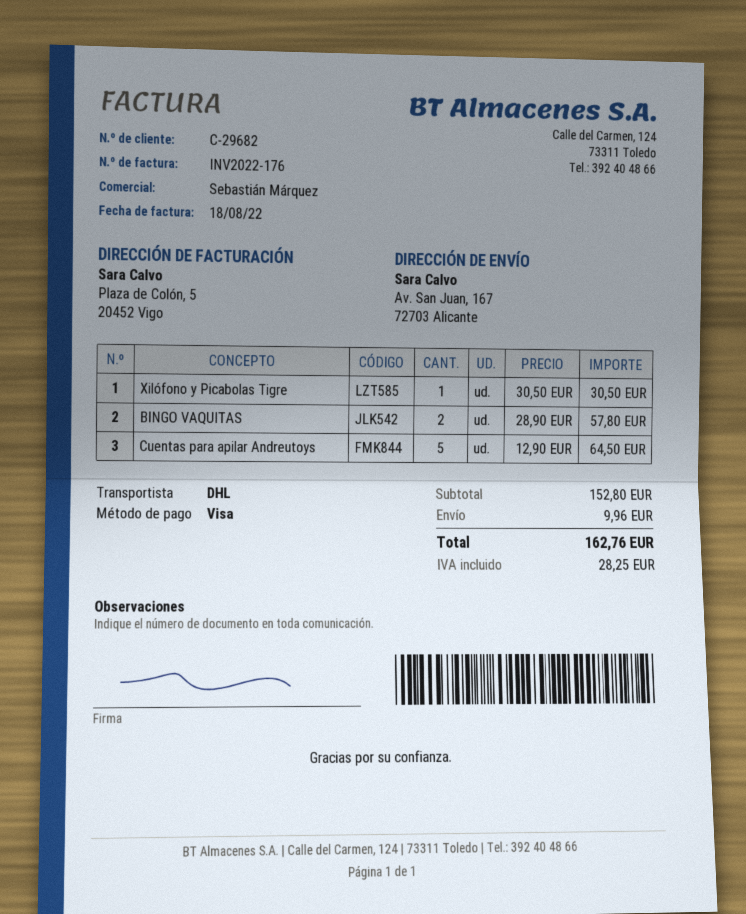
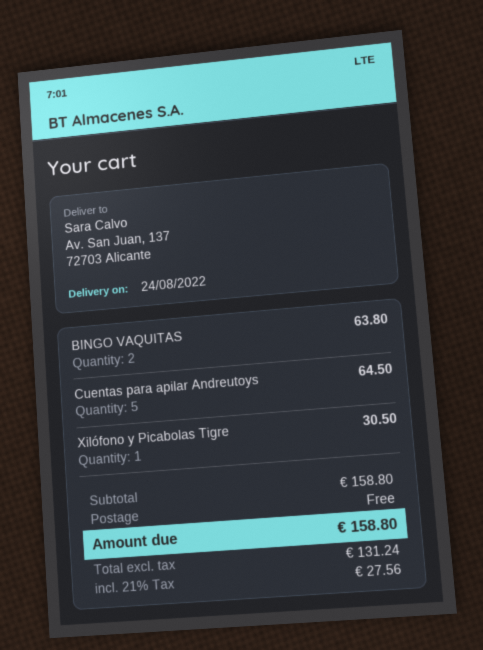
ship to: Av. San Juan, 167, 72703 Alicante -> Av. San Juan, 137, 72703 Alicante
BINGO VAQUITAS: 2 for 57.80 -> 2 for 63.80
subtotal: 152.80 -> 158.80
shipping: 9.96 -> 0.00
tax: 28.25 -> 27.56
total: 162.76 -> 158.80

